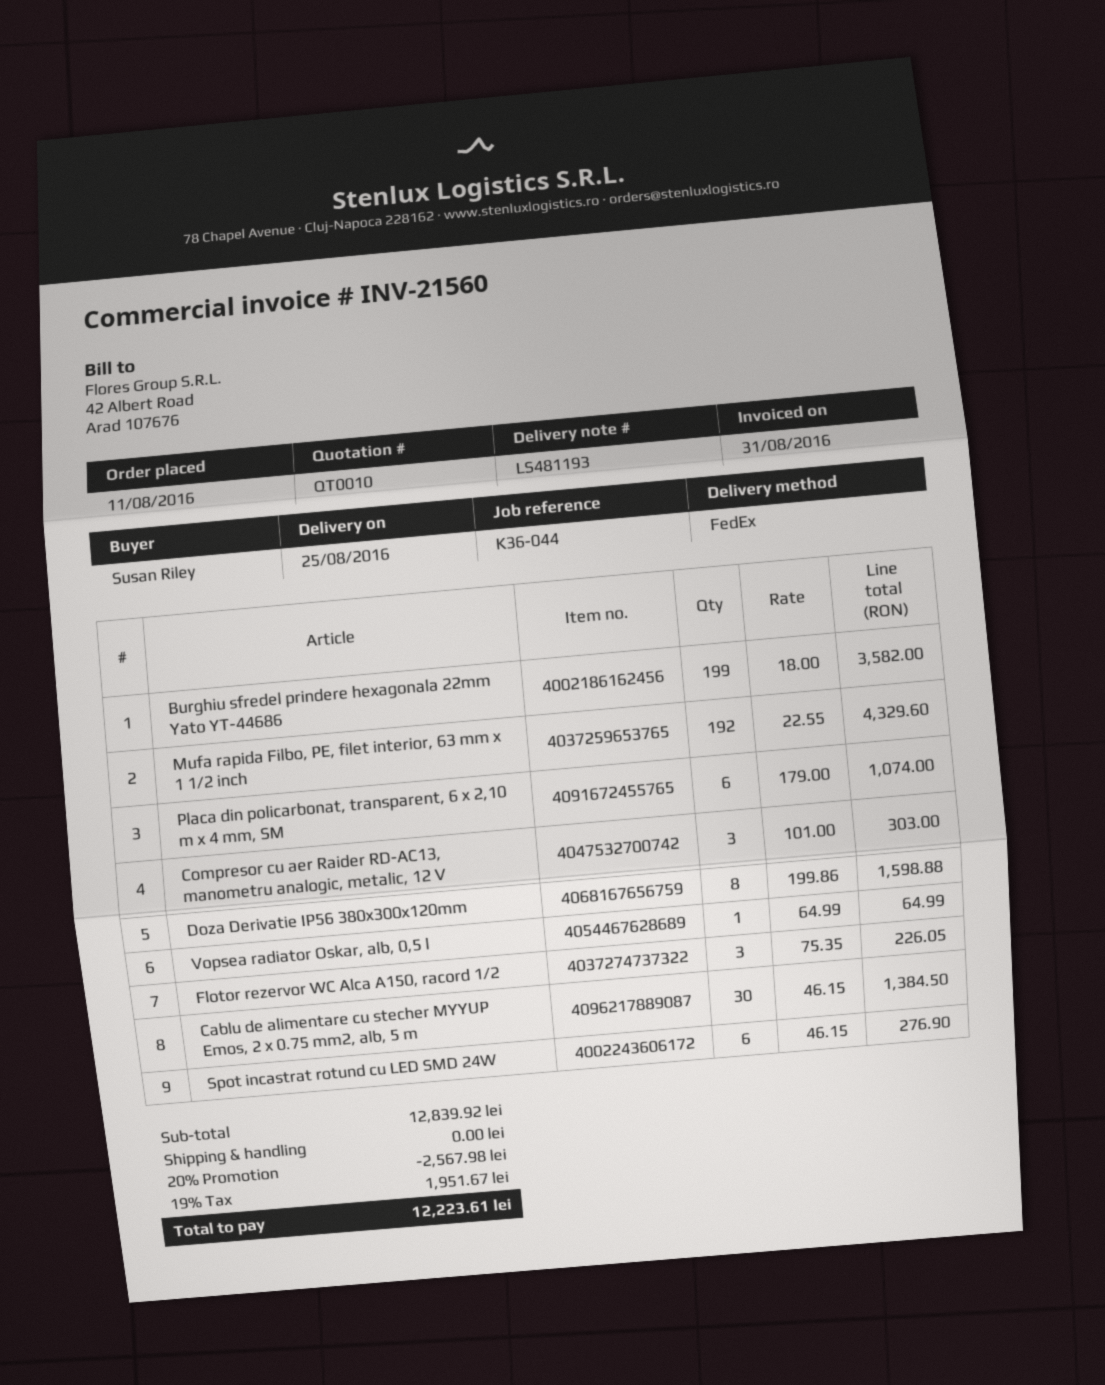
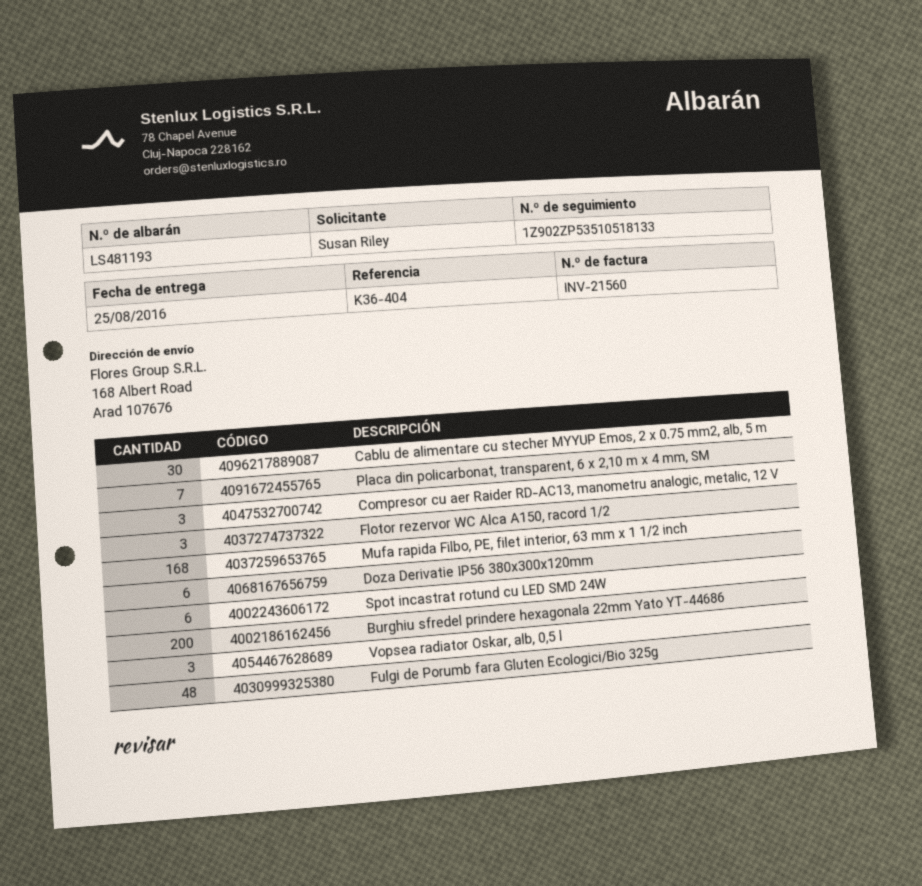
reference: K36-044 -> K36-404
Burghiu sfredel prindere hexagonala 22mm Yato YT-44686: 199 -> 200
Mufa rapida Filbo, PE, filet interior, 63 mm x 1 1/2 inch: 192 -> 168
Placa din policarbonat, transparent, 6 x 2,10 m x 4 mm, SM: 6 -> 7
Doza Derivatie IP56 380x300x120mm: 8 -> 6
Vopsea radiator Oskar, alb, 0,5 l: 1 -> 3
Fulgi de Porumb fara Gluten Ecologici/Bio 325g: none -> 48

